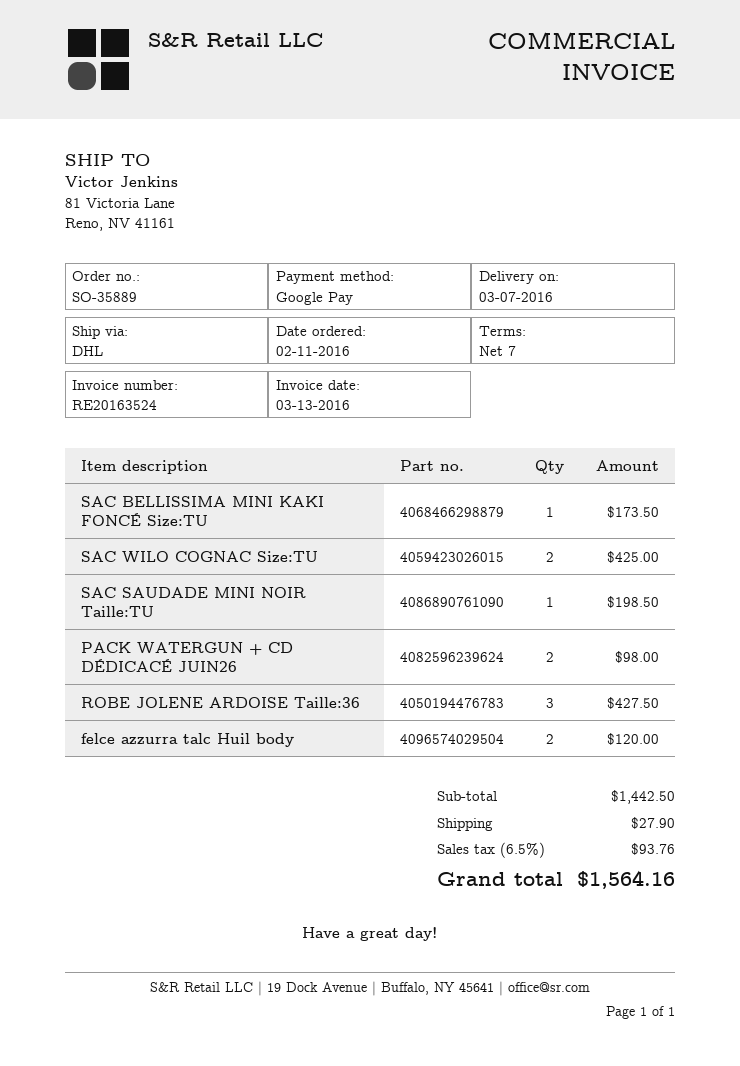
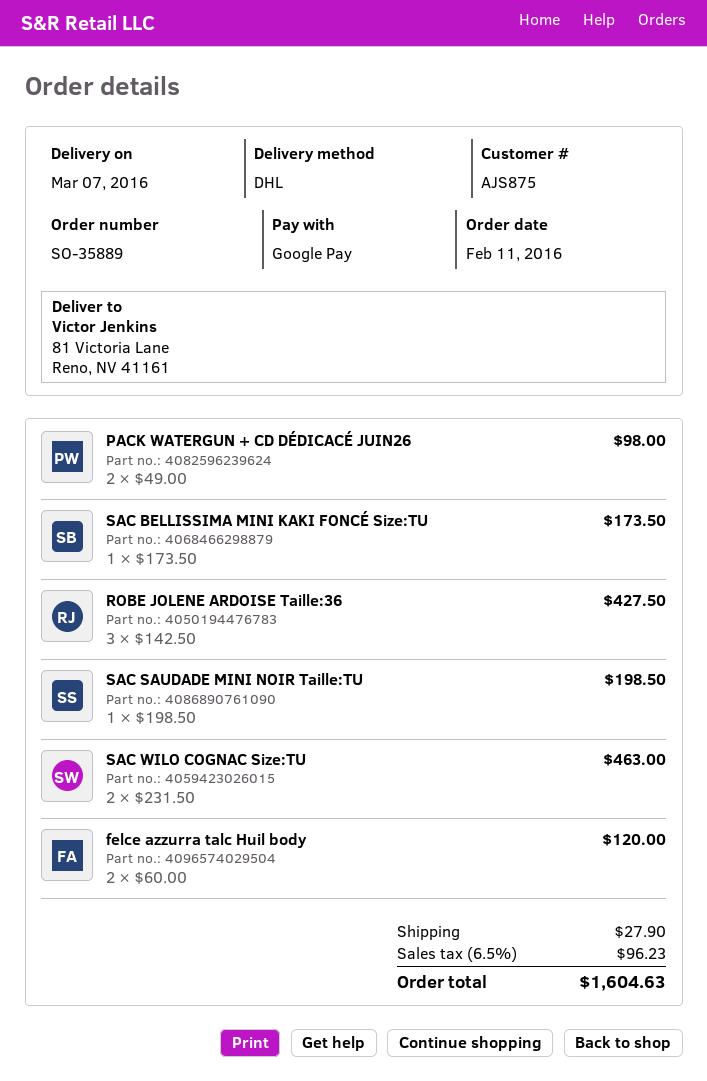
SAC WILO COGNAC Size:TU: 2 for 425.00 -> 2 for 463.00
tax: 6.5% = 93.76 -> 6.5% = 96.23
total: 1564.16 -> 1604.63

